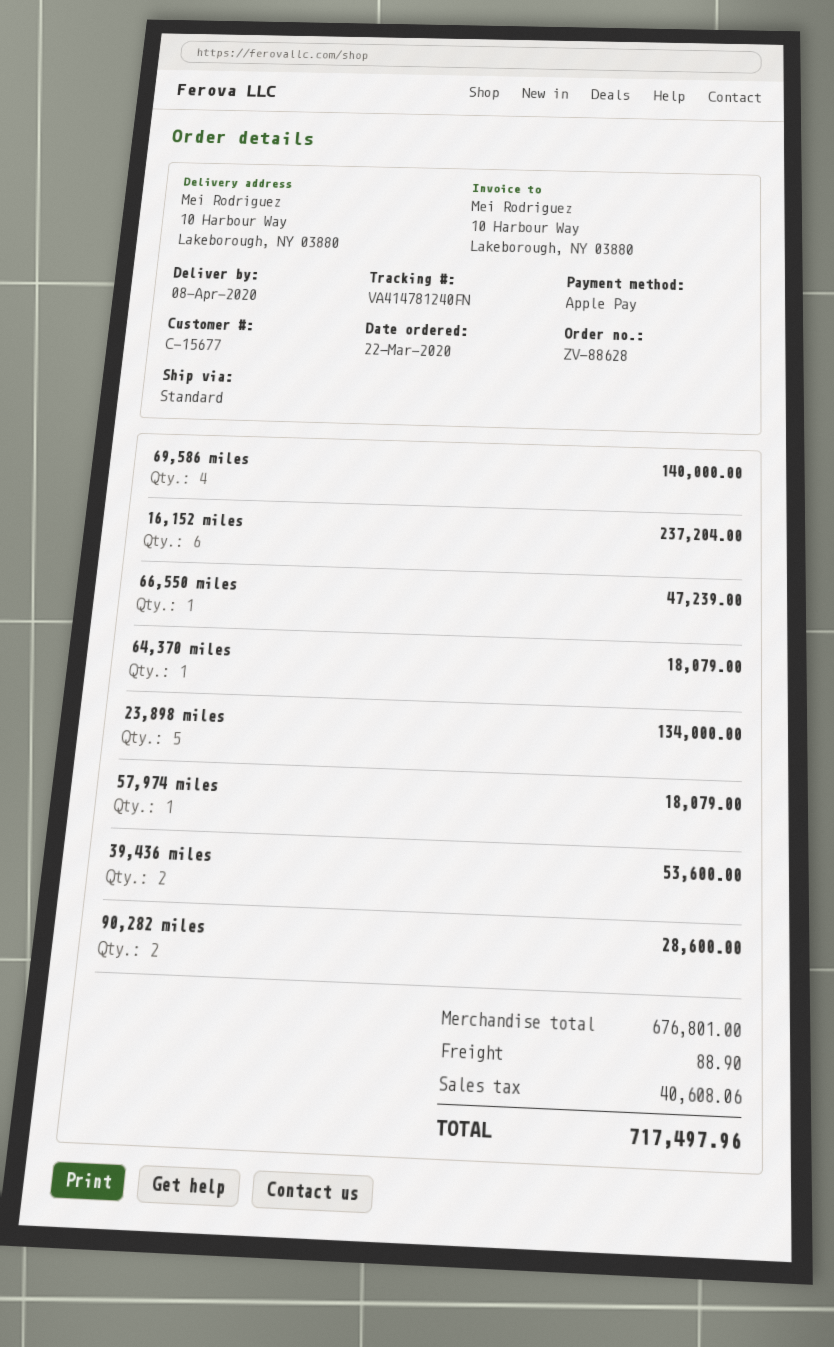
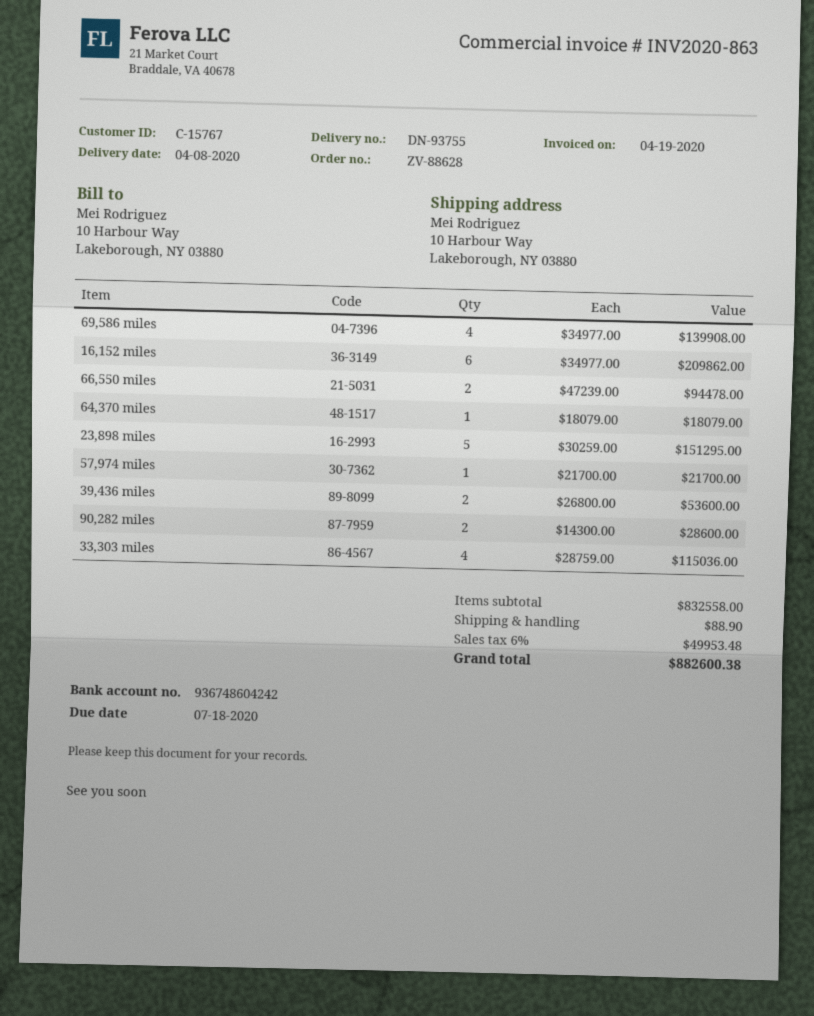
customer number: C-15677 -> C-15767
69,586 miles: 4 for 140000.00 -> 4 for 139908.00
16,152 miles: 6 for 237204.00 -> 6 for 209862.00
66,550 miles: 1 for 47239.00 -> 2 for 94478.00
23,898 miles: 5 for 134000.00 -> 5 for 151295.00
57,974 miles: 1 for 18079.00 -> 1 for 21700.00
33,303 miles: none -> 4 for 115036.00
subtotal: 676801.00 -> 832558.00
tax: 40608.06 -> 49953.48
total: 717497.96 -> 882600.38

